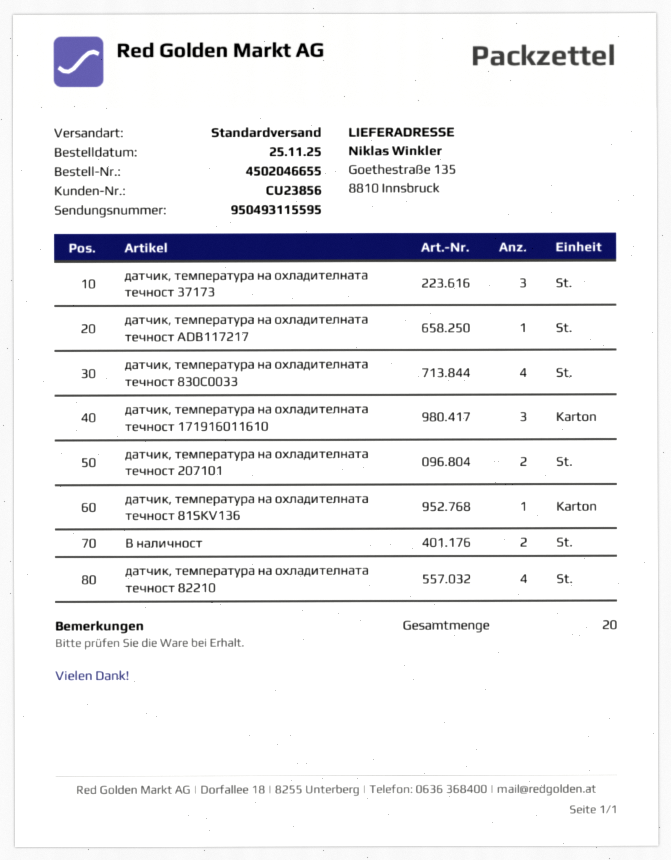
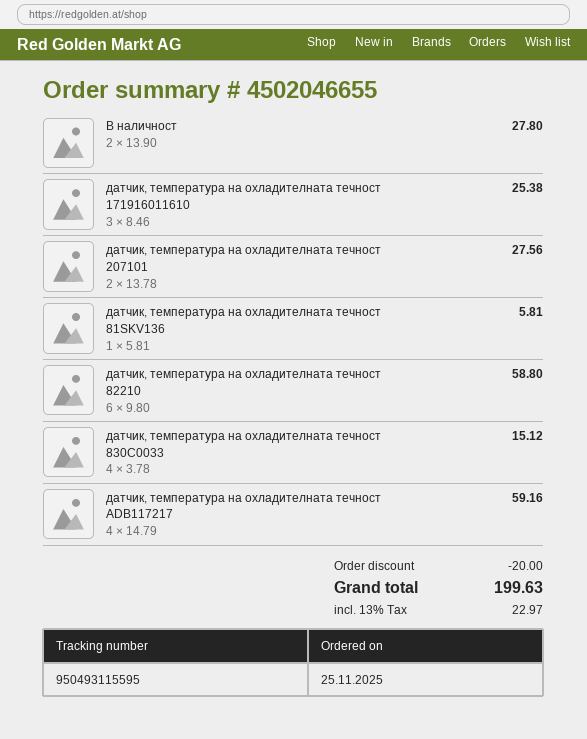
датчик, температура на охладителната течност 37173: 3 -> none
датчик, температура на охладителната течност ADB117217: 1 -> 4
датчик, температура на охладителната течност 82210: 4 -> 6

